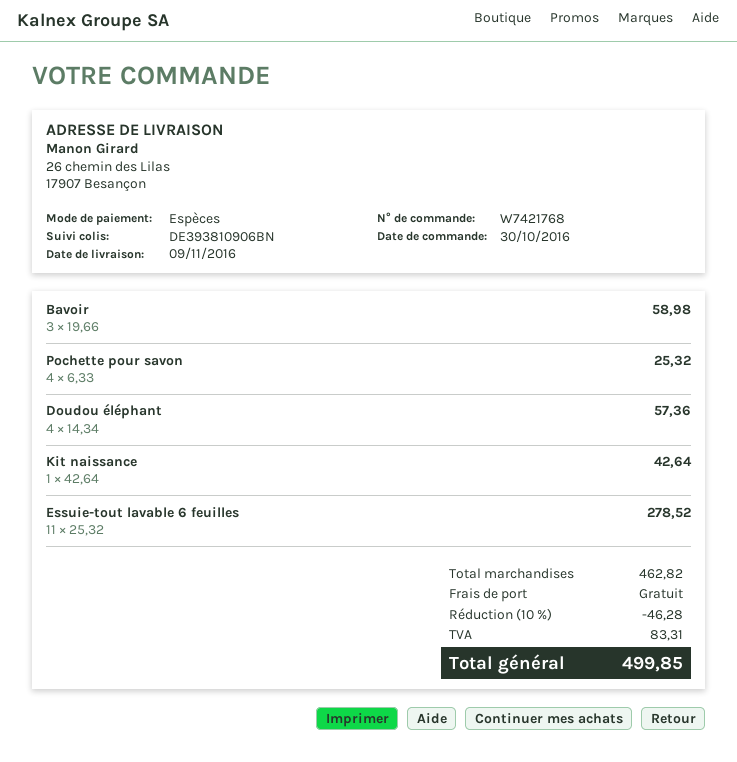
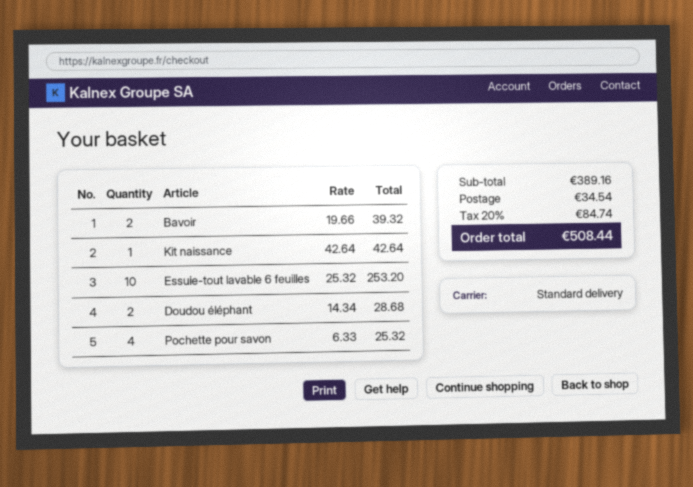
Bavoir: 3 x 19.66 = 58.98 -> 2 x 19.66 = 39.32
Doudou éléphant: 4 x 14.34 = 57.36 -> 2 x 14.34 = 28.68
Essuie-tout lavable 6 feuilles: 11 x 25.32 = 278.52 -> 10 x 25.32 = 253.20
subtotal: 462.82 -> 389.16
discount: 10% = 46.28 -> none
shipping: 0.00 -> 34.54
tax: 83.31 -> 84.74
total: 499.85 -> 508.44

